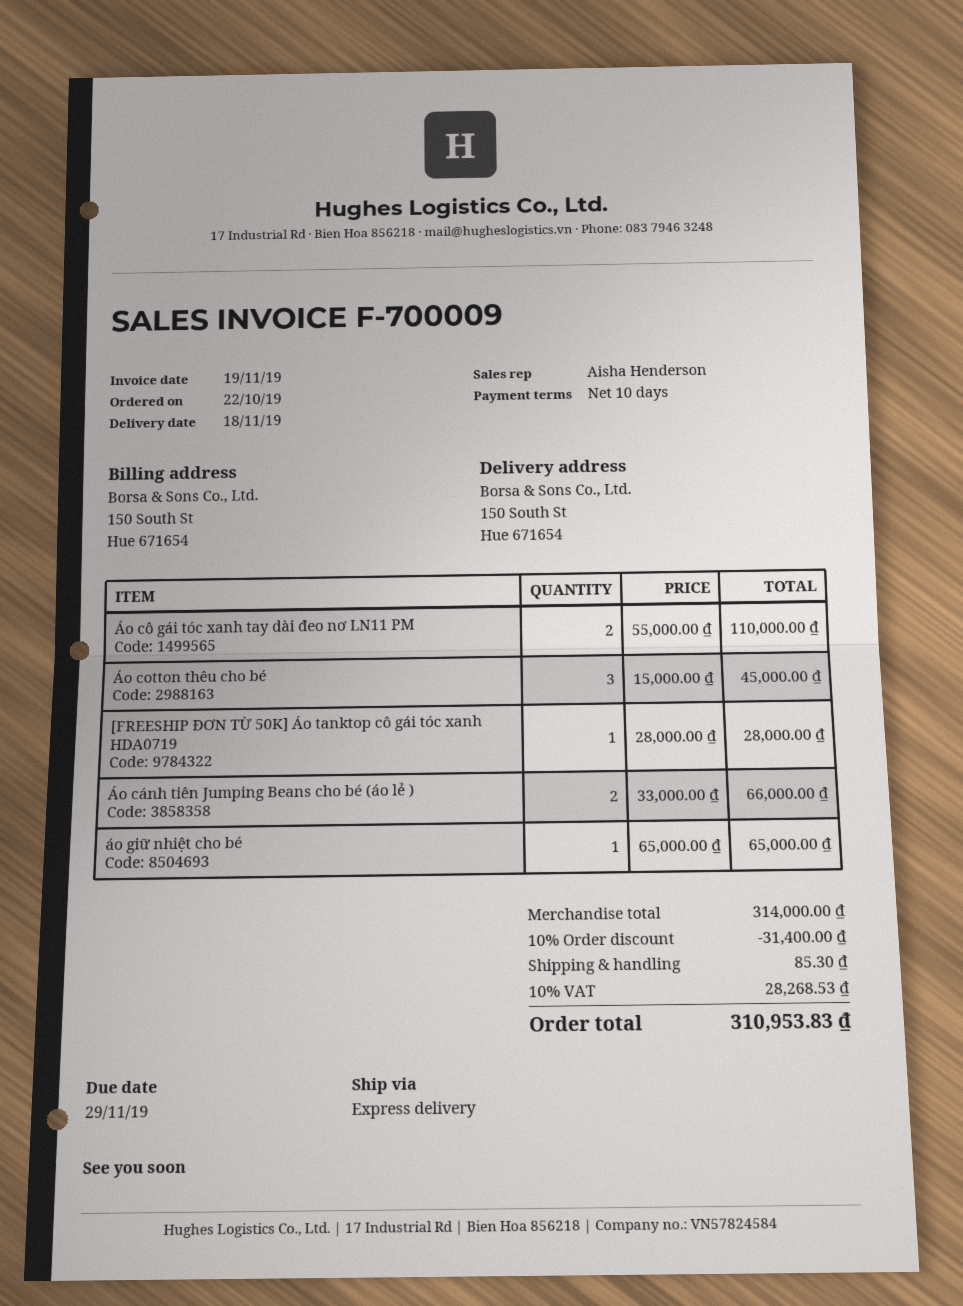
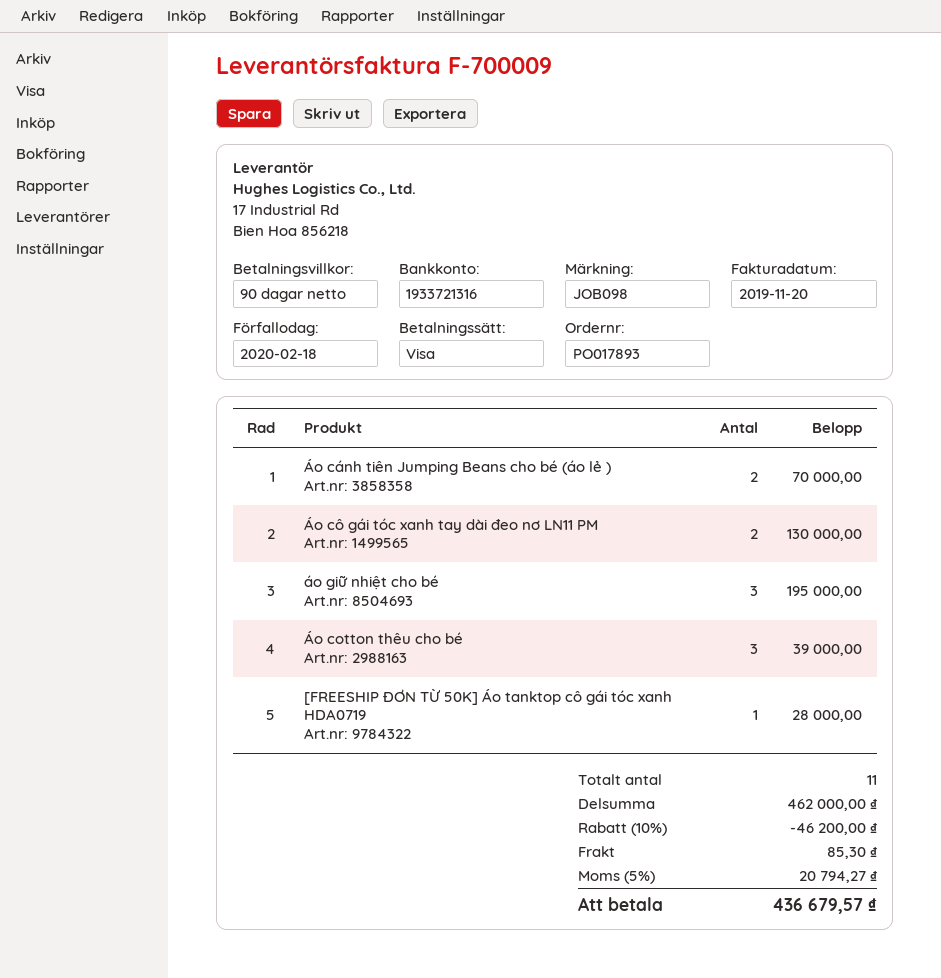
invoice date: 2019-11-19 -> 2019-11-20
payment terms: 10 days -> 90 days
due date: 2019-11-29 -> 2020-02-18
Áo cô gái tóc xanh tay dài đeo nơ LN11 PM: 2 for 110000.00 -> 2 for 130000.00
Áo cotton thêu cho bé: 3 for 45000.00 -> 3 for 39000.00
Áo cánh tiên Jumping Beans cho bé (áo lẻ ): 2 for 66000.00 -> 2 for 70000.00
áo giữ nhiệt cho bé: 1 for 65000.00 -> 3 for 195000.00
subtotal: 314000.00 -> 462000.00
discount: 10% = 31400.00 -> 10% = 46200.00
tax: 10% = 28268.53 -> 5% = 20794.27
total: 310953.83 -> 436679.57

